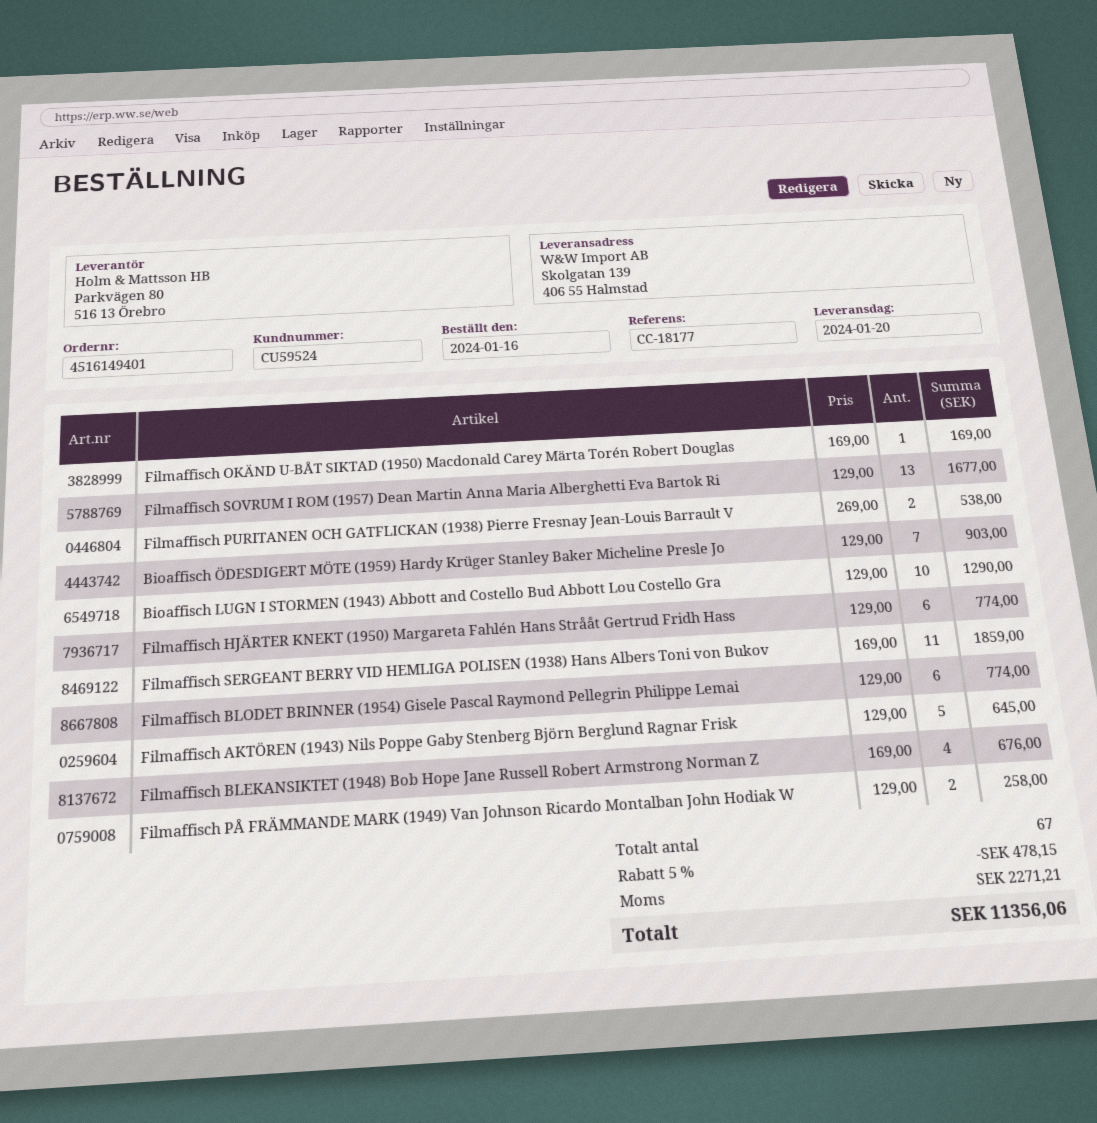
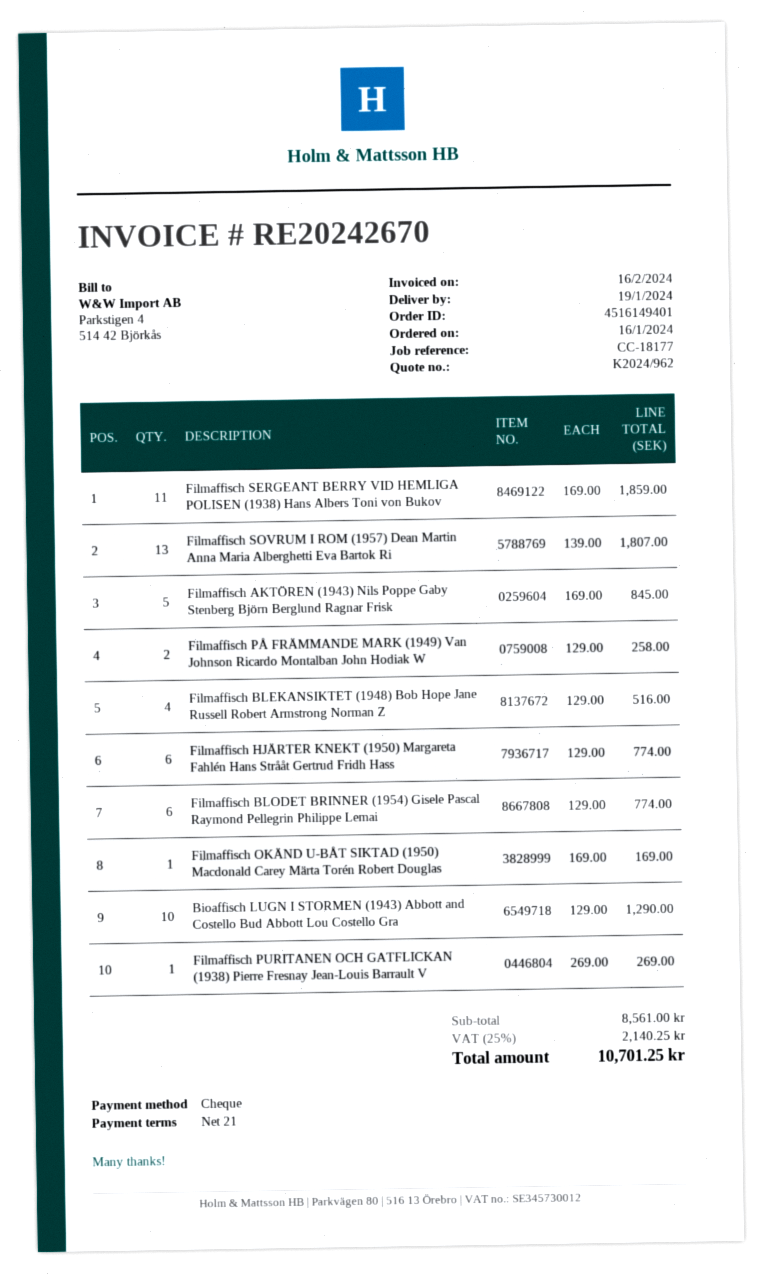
delivery date: 2024-01-20 -> 2024-01-19
Filmaffisch SOVRUM I ROM (1957) Dean Martin Anna Maria Alberghetti Eva Bartok Ri: 13 x 129.00 = 1677.00 -> 13 x 139.00 = 1807.00
Filmaffisch PURITANEN OCH GATFLICKAN (1938) Pierre Fresnay Jean-Louis Barrault V: 2 x 269.00 = 538.00 -> 1 x 269.00 = 269.00
Bioaffisch ÖDESDIGERT MÖTE (1959) Hardy Krüger Stanley Baker Micheline Presle Jo: 7 x 129.00 = 903.00 -> none
Filmaffisch AKTÖREN (1943) Nils Poppe Gaby Stenberg Björn Berglund Ragnar Frisk: 5 x 129.00 = 645.00 -> 5 x 169.00 = 845.00
Filmaffisch BLEKANSIKTET (1948) Bob Hope Jane Russell Robert Armstrong Norman Z: 4 x 169.00 = 676.00 -> 4 x 129.00 = 516.00
discount: 5% = 478.15 -> none
tax: 2271.21 -> 2140.25
total: 11356.06 -> 10701.25

